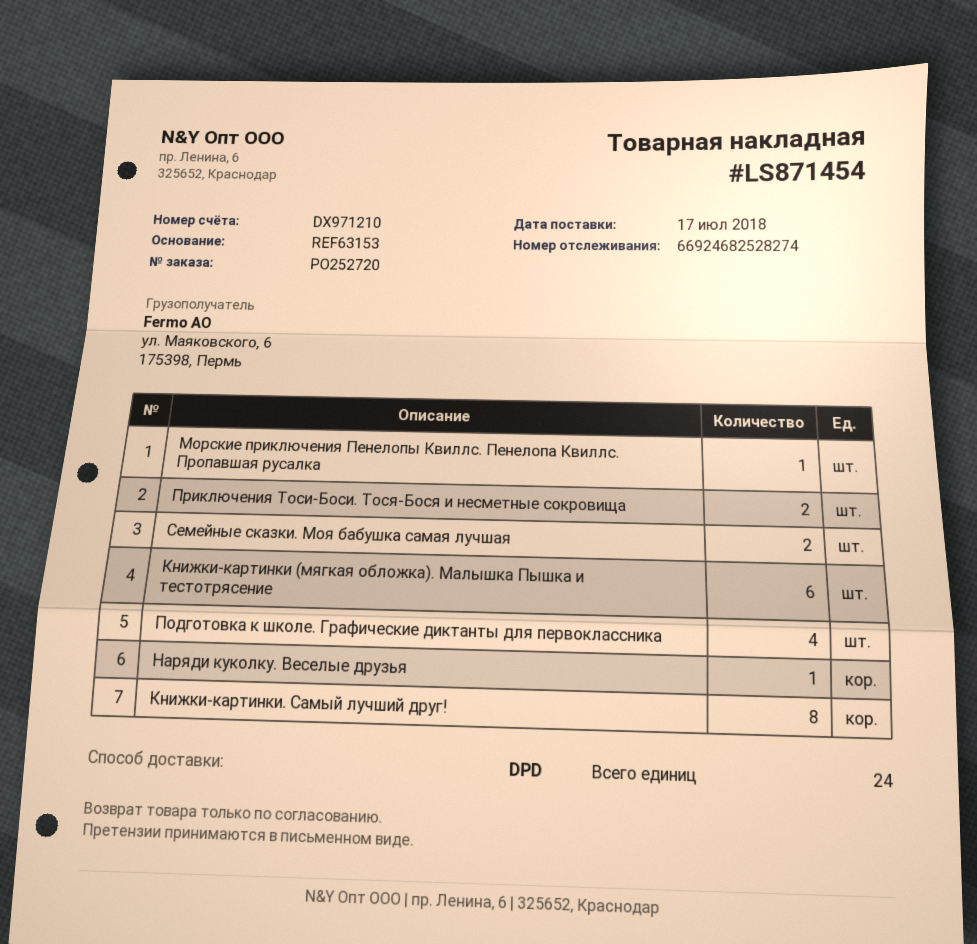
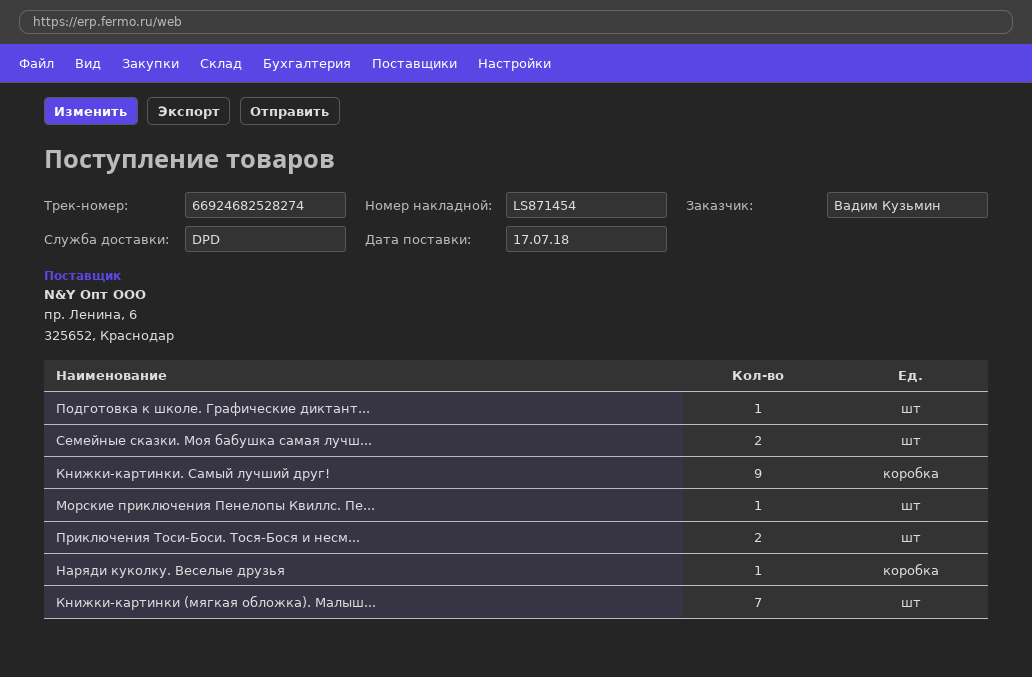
Книжки-картинки (мягкая обложка). Малышка Пышка и тестотрясение: 6 -> 7
Подготовка к школе. Графические диктанты для первоклассника: 4 -> 1
Книжки-картинки. Самый лучший друг!: 8 -> 9

